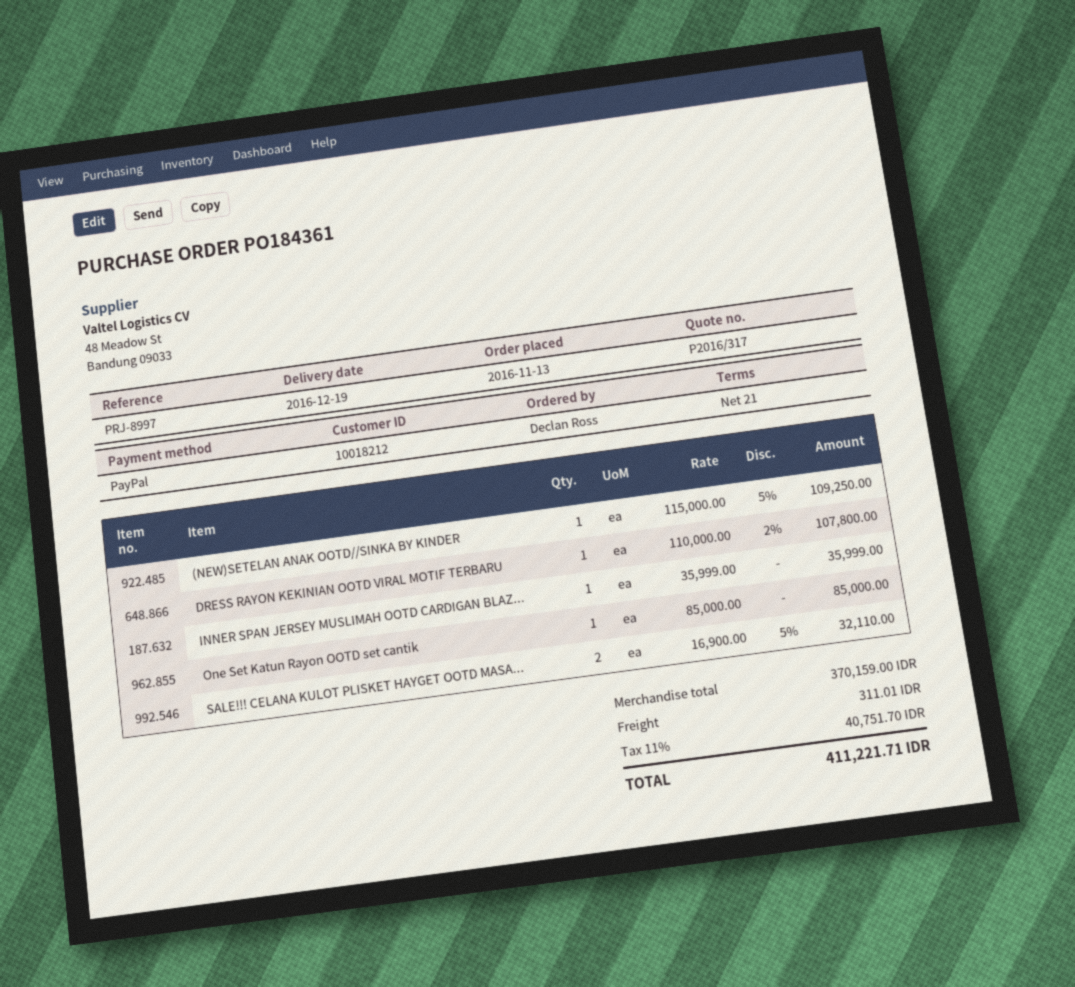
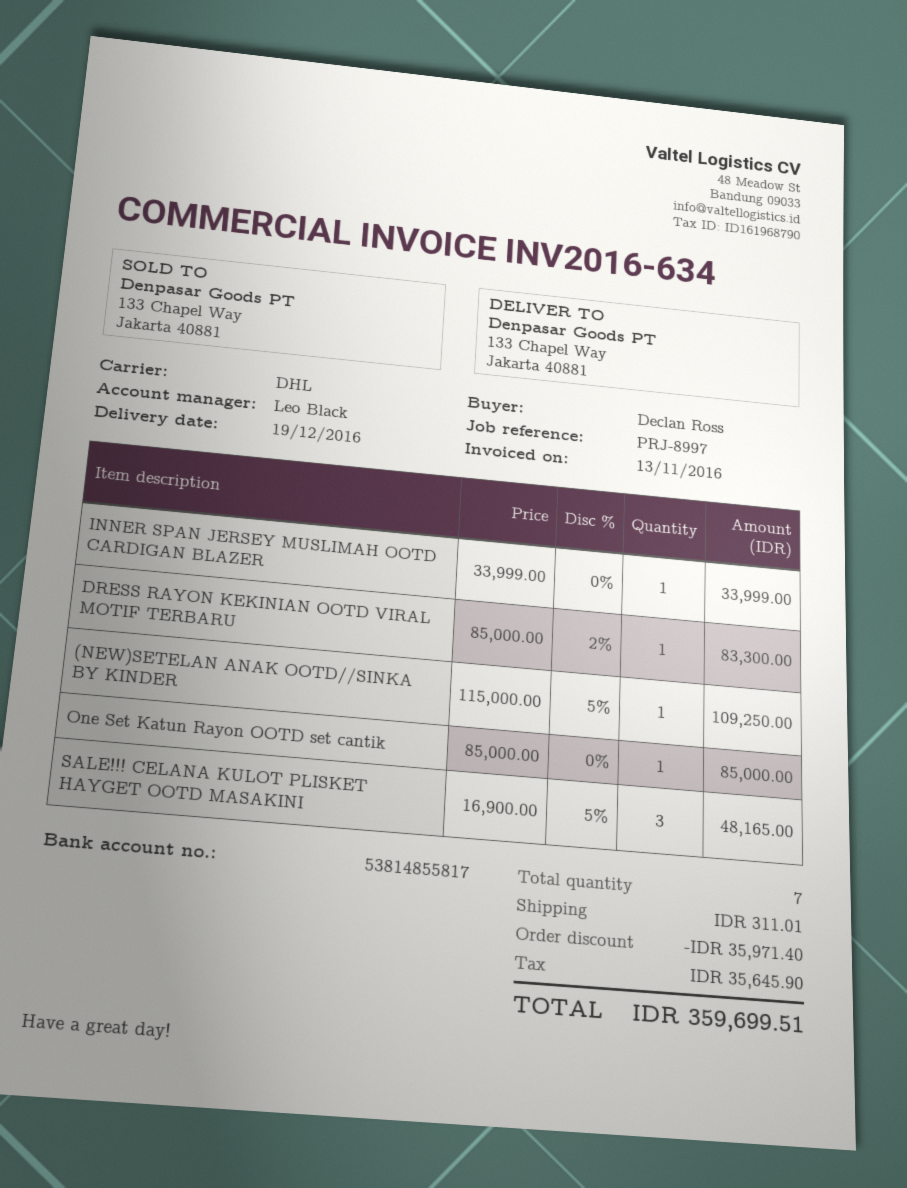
DRESS RAYON KEKINIAN OOTD VIRAL MOTIF TERBARU: 1 x 110000.00 - 2% = 107800.00 -> 1 x 85000.00 - 2% = 83300.00
INNER SPAN JERSEY MUSLIMAH OOTD CARDIGAN BLAZ...: 1 x 35999.00 = 35999.00 -> 1 x 33999.00 = 33999.00
SALE!!! CELANA KULOT PLISKET HAYGET OOTD MASA...: 2 x 16900.00 - 5% = 32110.00 -> 3 x 16900.00 - 5% = 48165.00
discount: none -> 35971.40
tax: 40751.70 -> 35645.90
total: 411221.71 -> 359699.51

